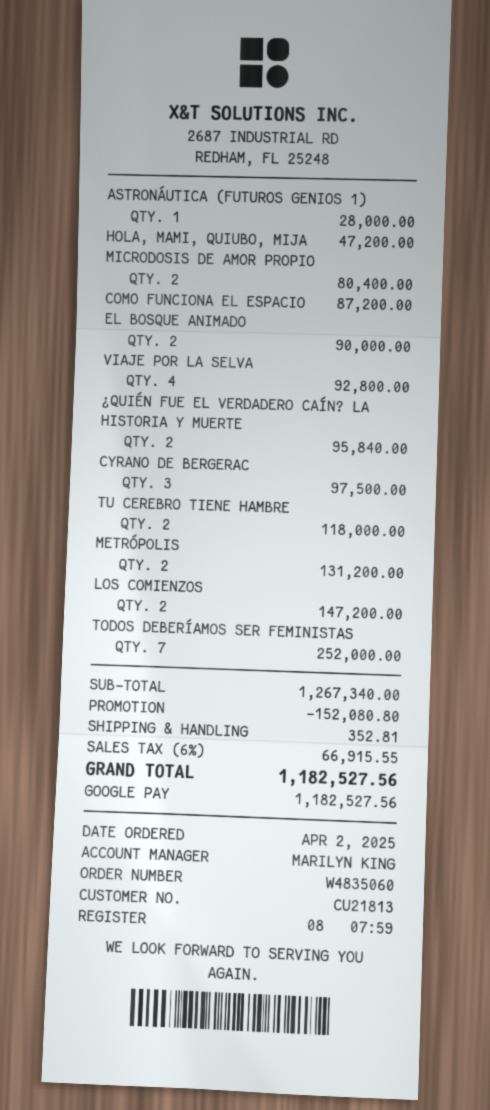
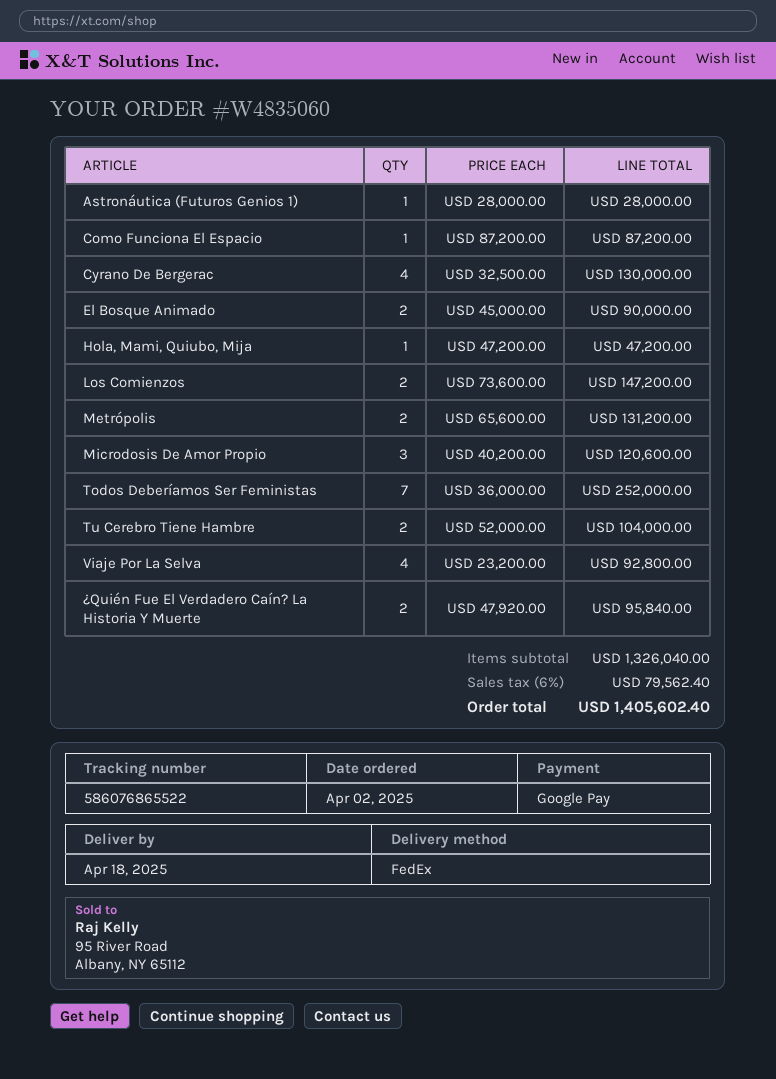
MICRODOSIS DE AMOR PROPIO: 2 for 80400.00 -> 3 for 120600.00
CYRANO DE BERGERAC: 3 for 97500.00 -> 4 for 130000.00
TU CEREBRO TIENE HAMBRE: 2 for 118000.00 -> 2 for 104000.00
subtotal: 1267340.00 -> 1326040.00
discount: 152080.80 -> none
shipping: 352.81 -> none
tax: 6% = 66915.55 -> 6% = 79562.40
total: 1182527.56 -> 1405602.40

